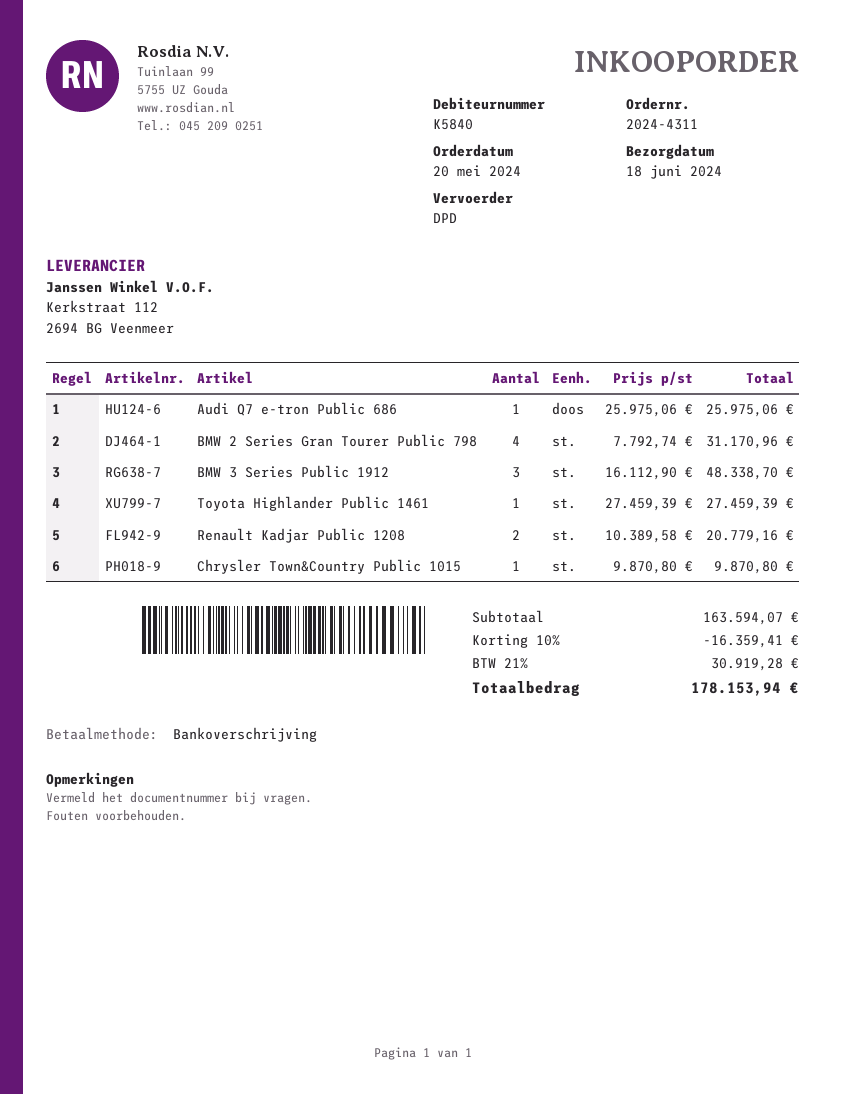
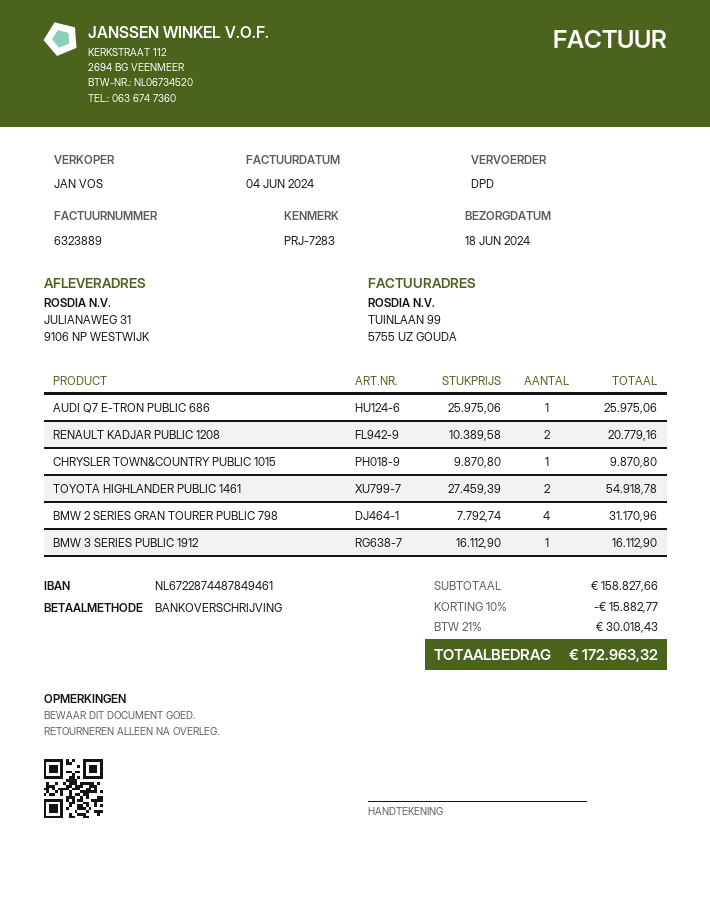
BMW 3 Series Public 1912: 3 x 16112.90 = 48338.70 -> 1 x 16112.90 = 16112.90
Toyota Highlander Public 1461: 1 x 27459.39 = 27459.39 -> 2 x 27459.39 = 54918.78
subtotal: 163594.07 -> 158827.66
discount: 10% = 16359.41 -> 10% = 15882.77
tax: 21% = 30919.28 -> 21% = 30018.43
total: 178153.94 -> 172963.32

